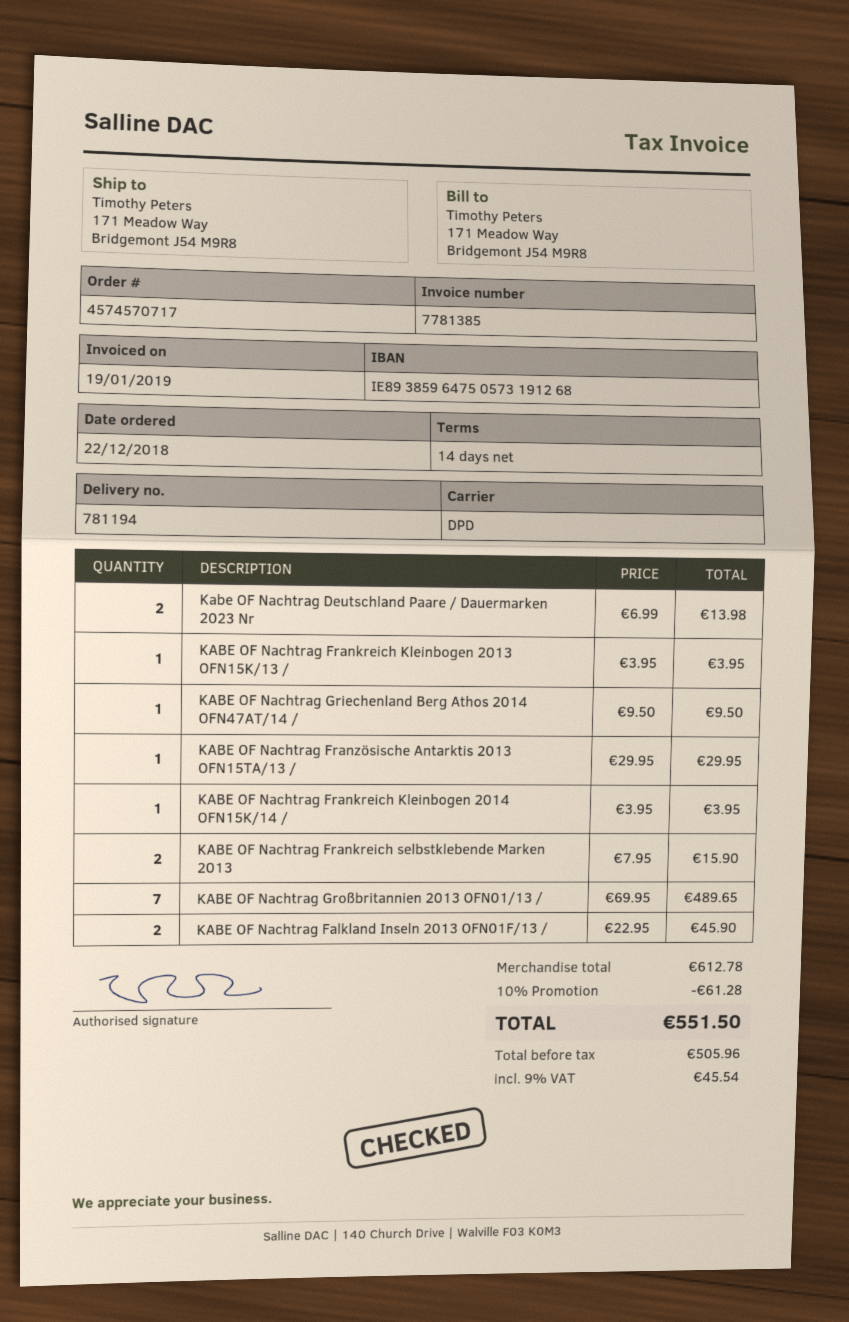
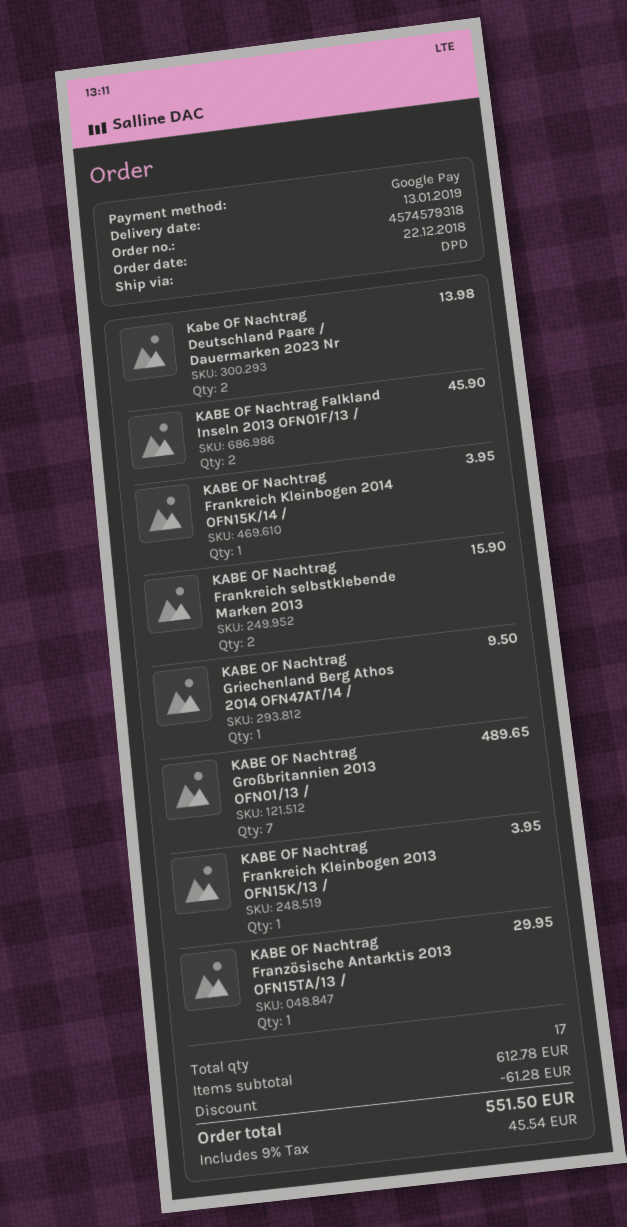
order number: 4574570717 -> 4574579318

